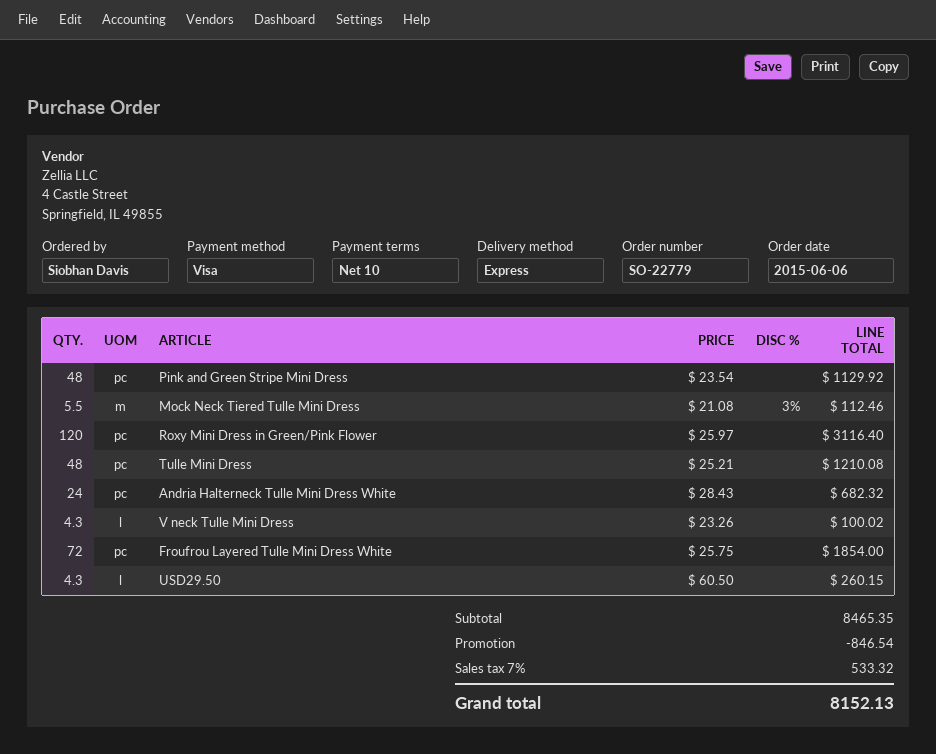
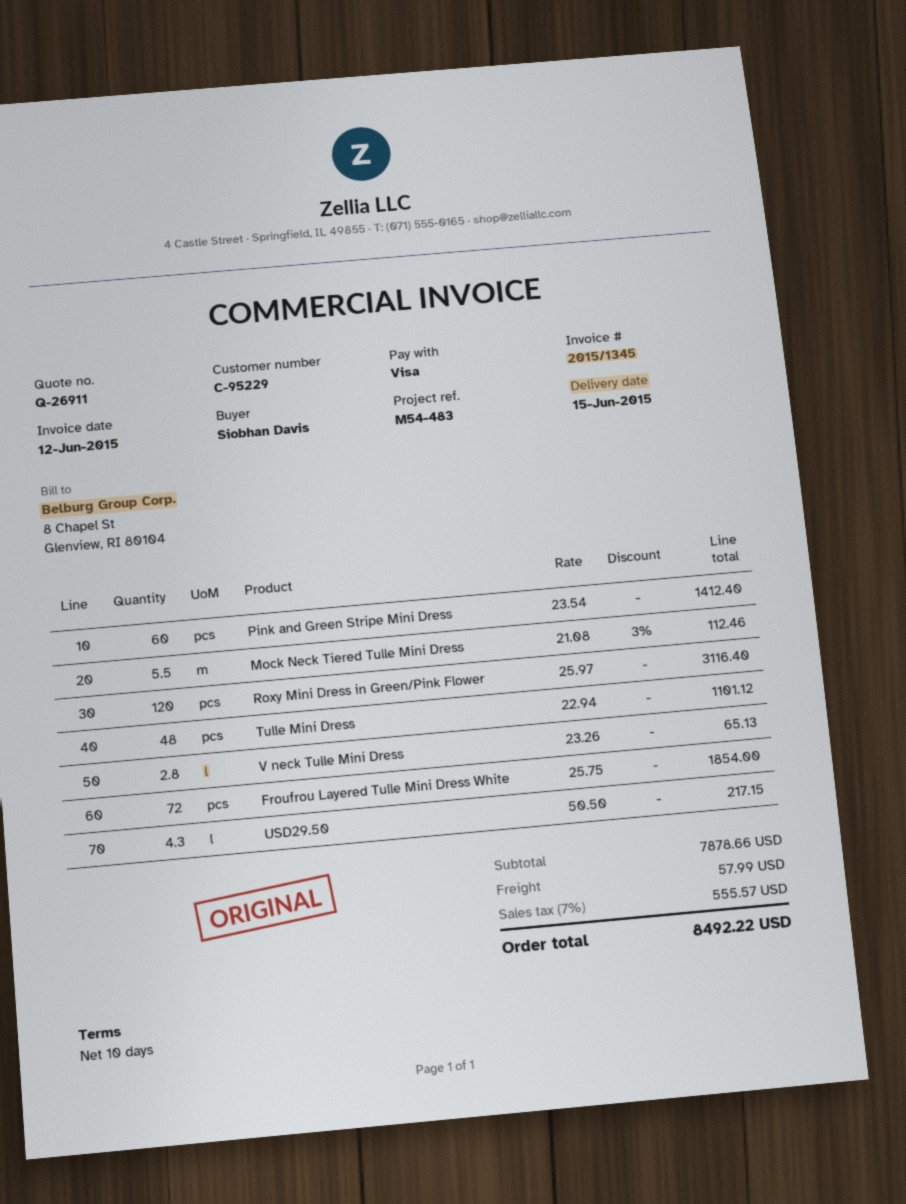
Pink and Green Stripe Mini Dress: 48 x 23.54 = 1129.92 -> 60 x 23.54 = 1412.40
Tulle Mini Dress: 48 x 25.21 = 1210.08 -> 48 x 22.94 = 1101.12
Andria Halterneck Tulle Mini Dress White: 24 x 28.43 = 682.32 -> none
V neck Tulle Mini Dress: 4.3 x 23.26 = 100.02 -> 2.8 x 23.26 = 65.13
USD29.50: 4.3 x 60.50 = 260.15 -> 4.3 x 50.50 = 217.15
subtotal: 8465.35 -> 7878.66
discount: 846.54 -> none
shipping: none -> 57.99
tax: 7% = 533.32 -> 7% = 555.57
total: 8152.13 -> 8492.22

